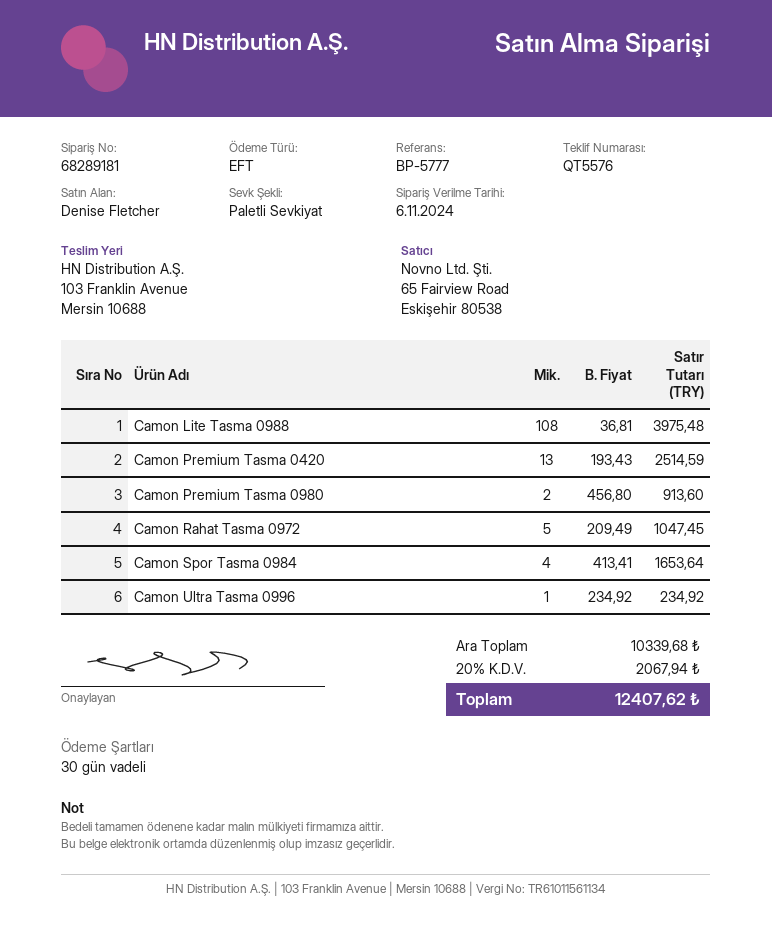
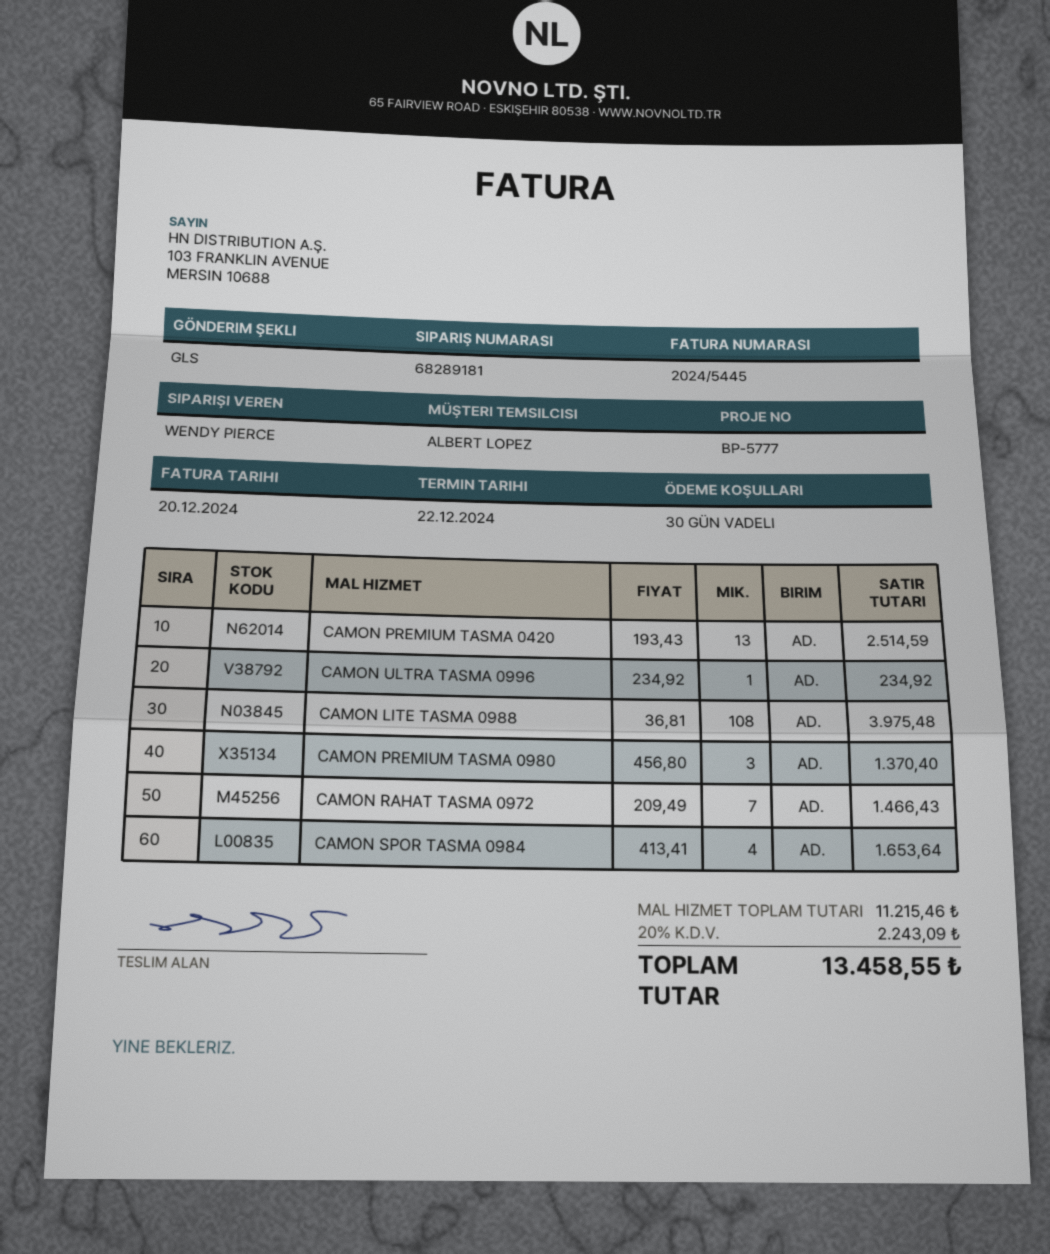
ordered by: Denise Fletcher -> WENDY PIERCE
shipping method: pallet freight -> GLS
Camon Premium Tasma 0980: 2 x 456.80 = 913.60 -> 3 x 456.80 = 1370.40
Camon Rahat Tasma 0972: 5 x 209.49 = 1047.45 -> 7 x 209.49 = 1466.43
subtotal: 10339.68 -> 11215.46
tax: 20% = 2067.94 -> 20% = 2243.09
total: 12407.62 -> 13458.55

